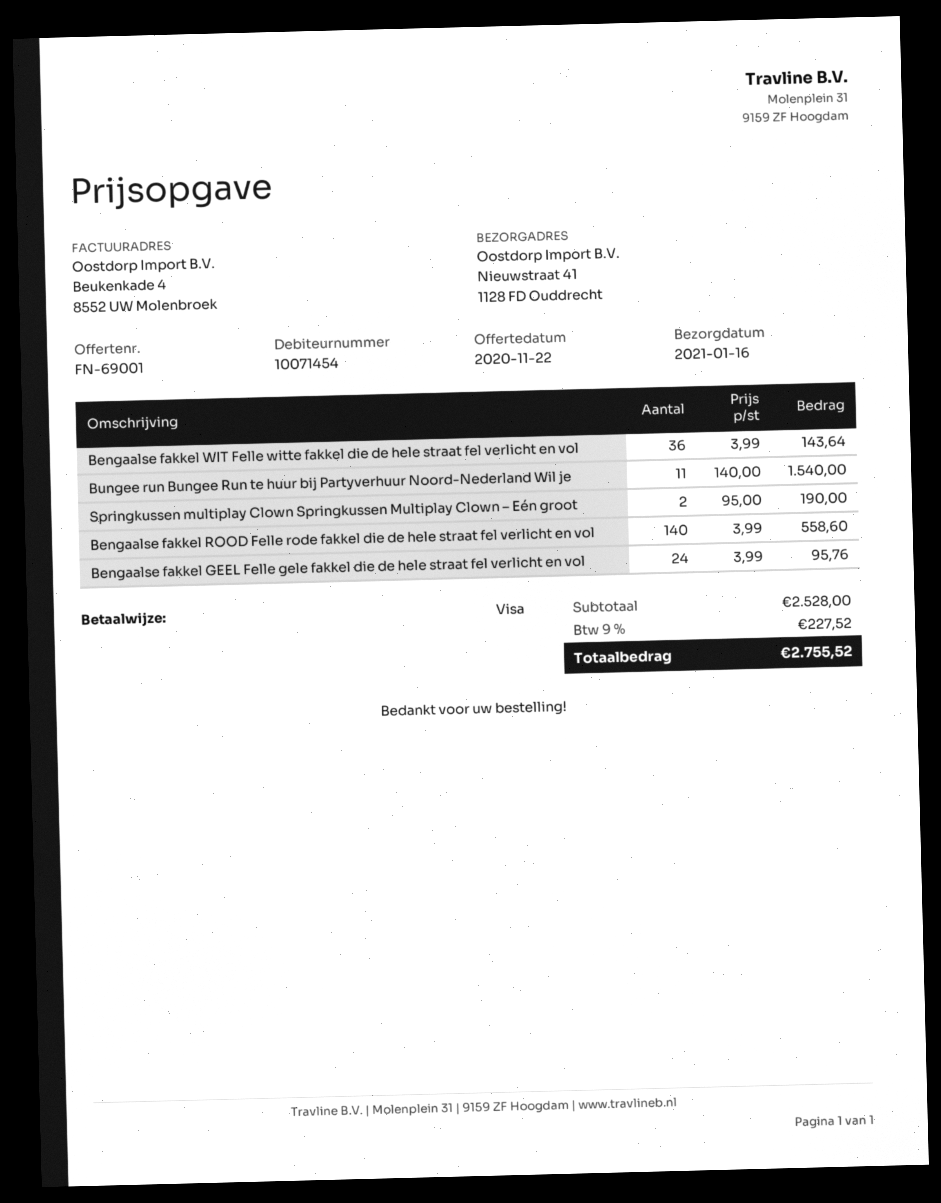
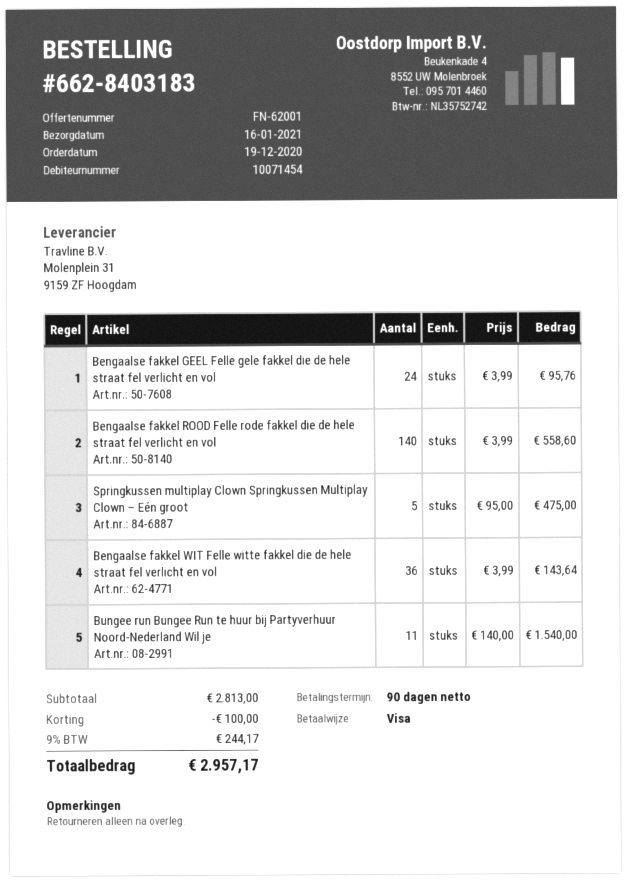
quote number: FN-69001 -> FN-62001
Springkussen multiplay Clown Springkussen Multiplay Clown – Eén groot: 2 x 95.00 = 190.00 -> 5 x 95.00 = 475.00
subtotal: 2528.00 -> 2813.00
discount: none -> 100.00
tax: 9% = 227.52 -> 9% = 244.17
total: 2755.52 -> 2957.17

